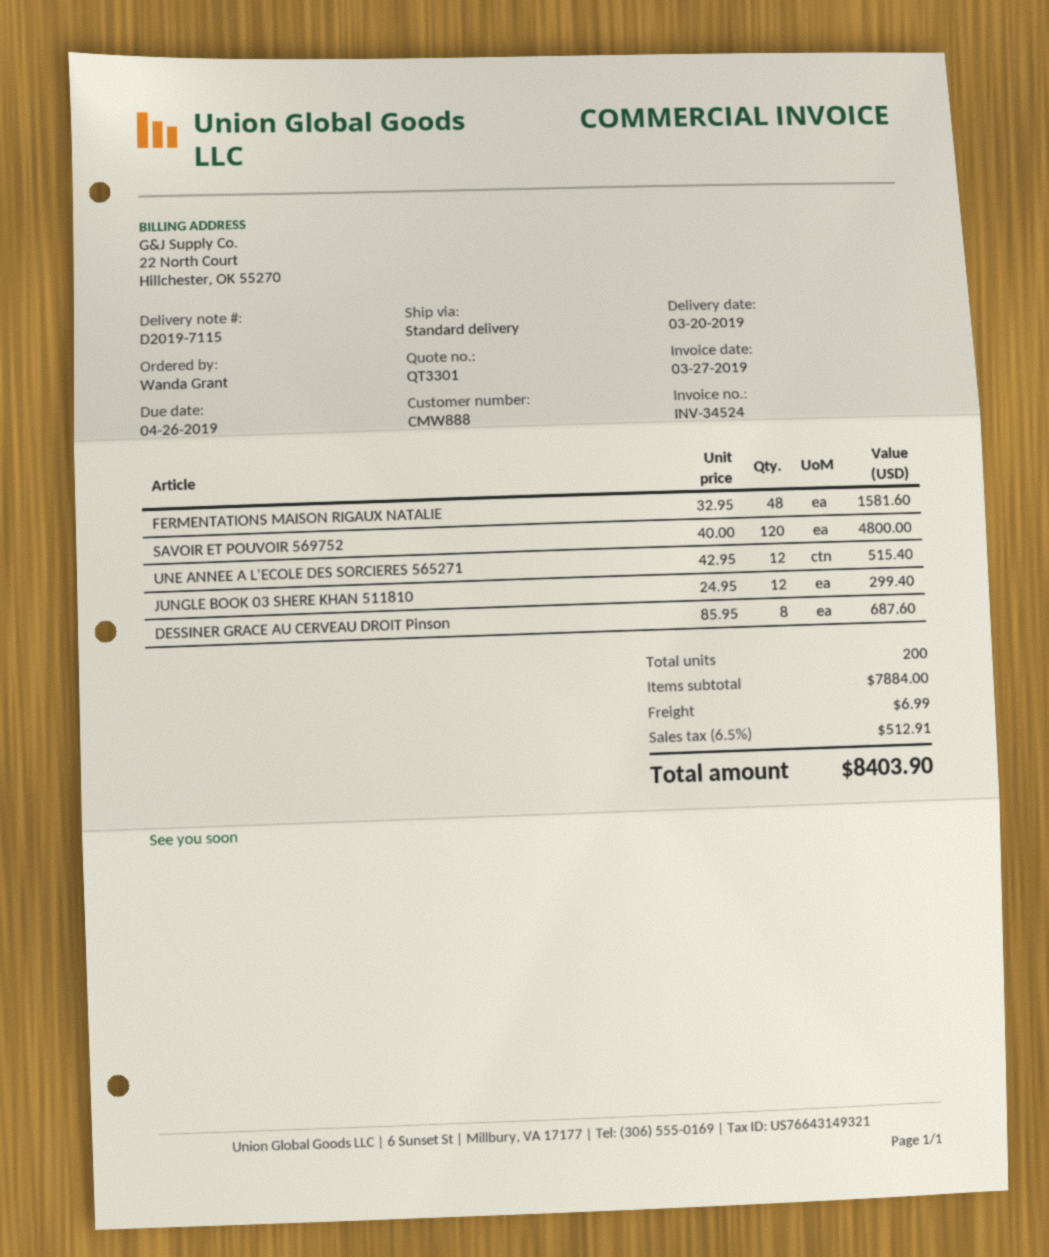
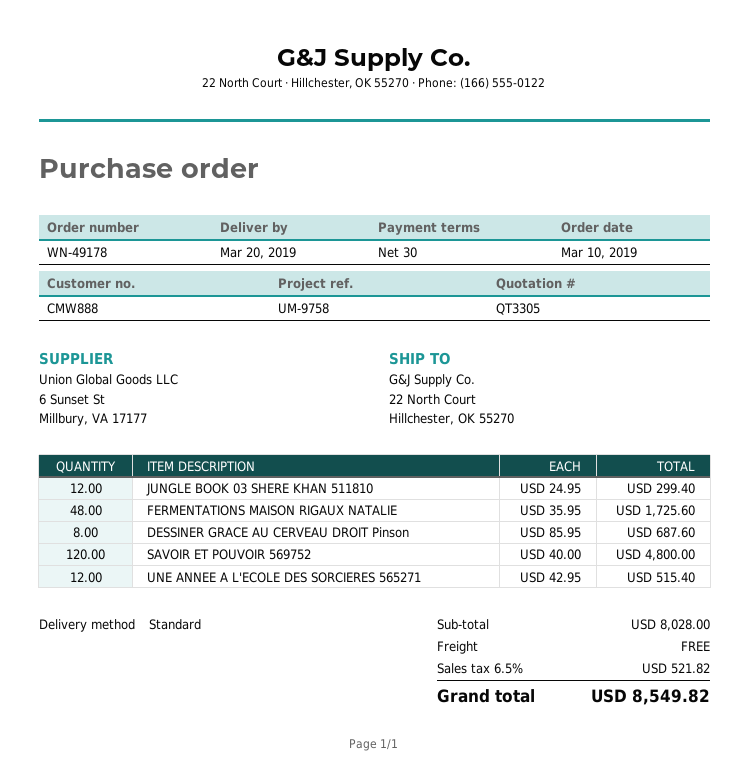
quote number: QT3301 -> QT3305
FERMENTATIONS MAISON RIGAUX NATALIE: 48 x 32.95 = 1581.60 -> 48 x 35.95 = 1725.60
subtotal: 7884.00 -> 8028.00
shipping: 6.99 -> 0.00
tax: 6.5% = 512.91 -> 6.5% = 521.82
total: 8403.90 -> 8549.82

